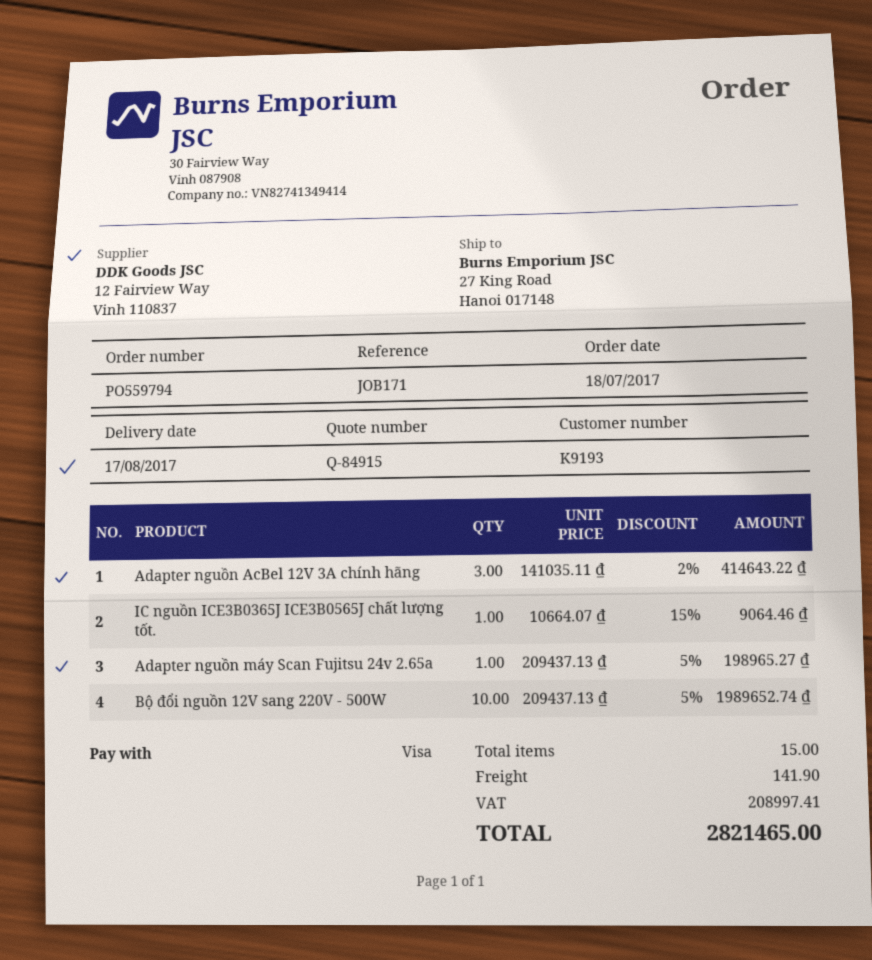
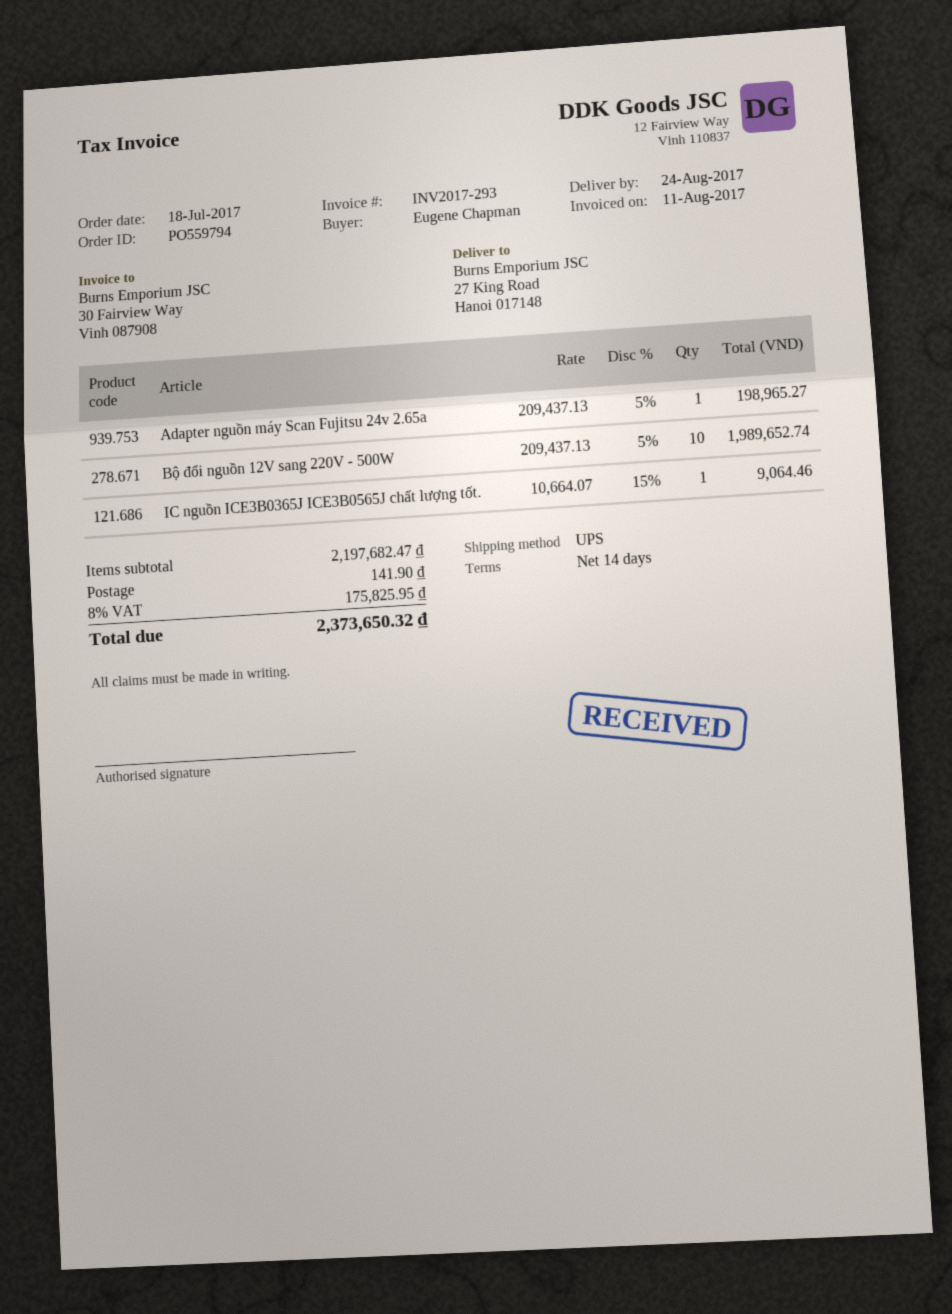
delivery date: 2017-08-17 -> 2017-08-24
Adapter nguồn AcBel 12V 3A chính hãng: 3 x 141035.11 - 2% = 414643.22 -> none
tax: 208997.41 -> 175825.95
total: 2821465.00 -> 2373650.32

